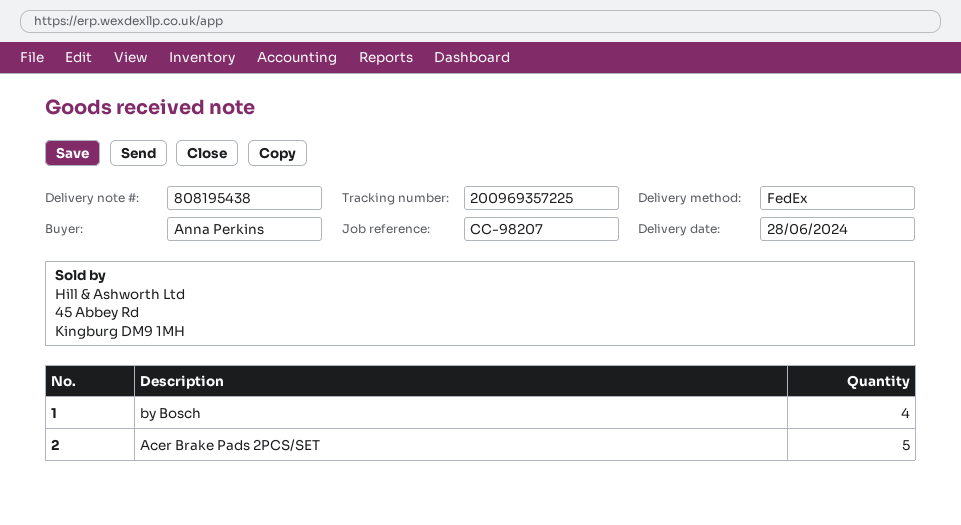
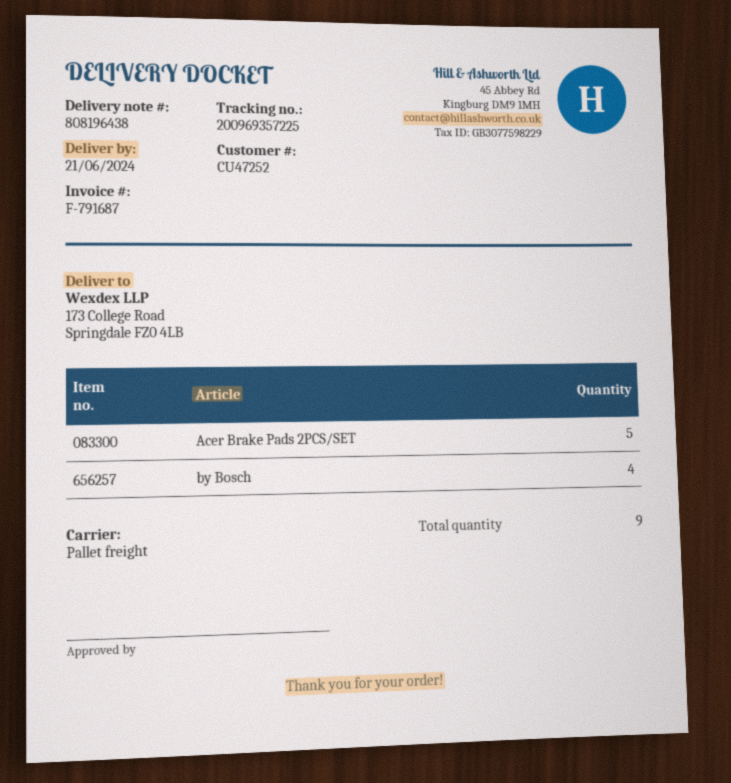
delivery note number: 808195438 -> 808196438
delivery date: 2024-06-28 -> 2024-06-21
shipping method: FedEx -> pallet freight

